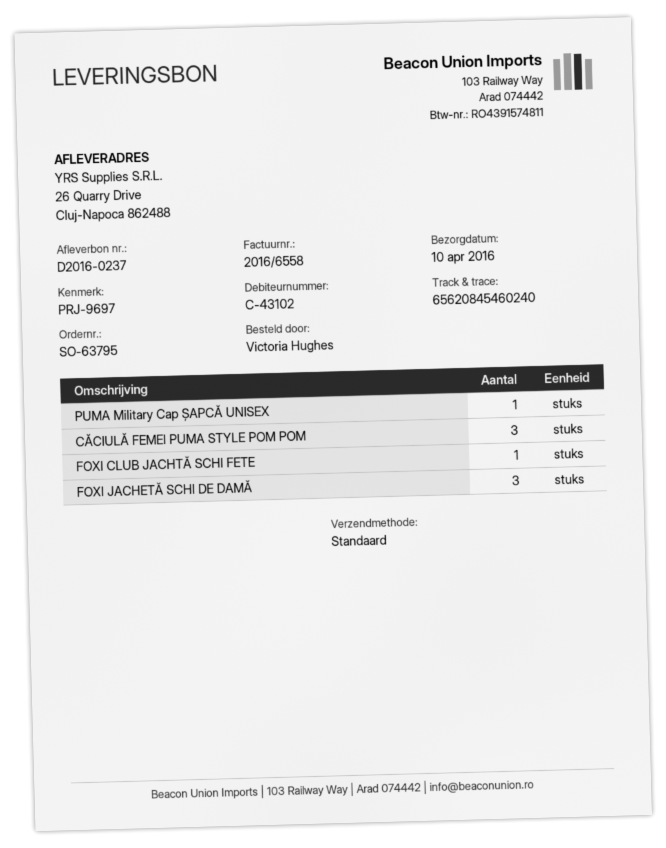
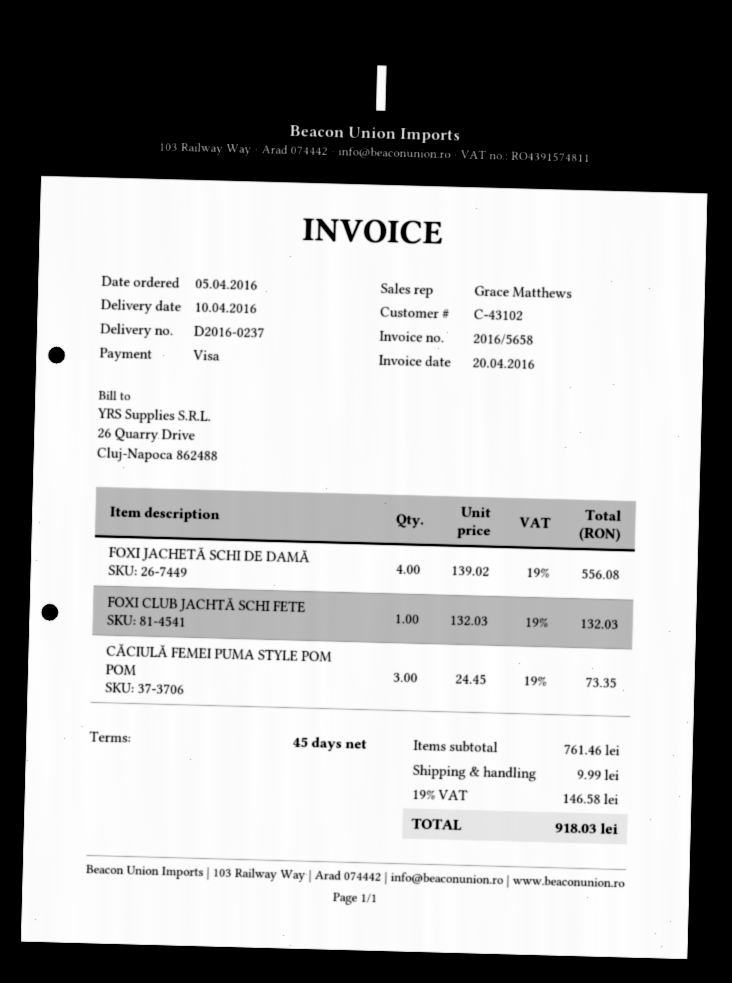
invoice number: 2016/6558 -> 2016/5658
PUMA Military Cap ȘAPCĂ UNISEX: 1 -> none
FOXI JACHETĂ SCHI DE DAMĂ: 3 -> 4

